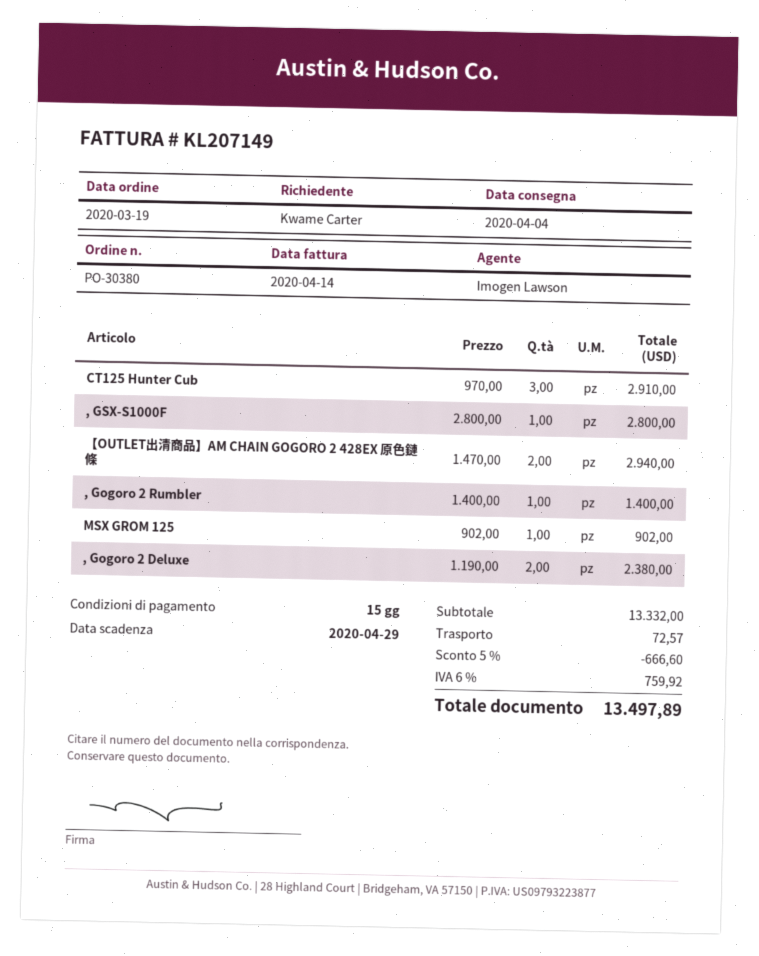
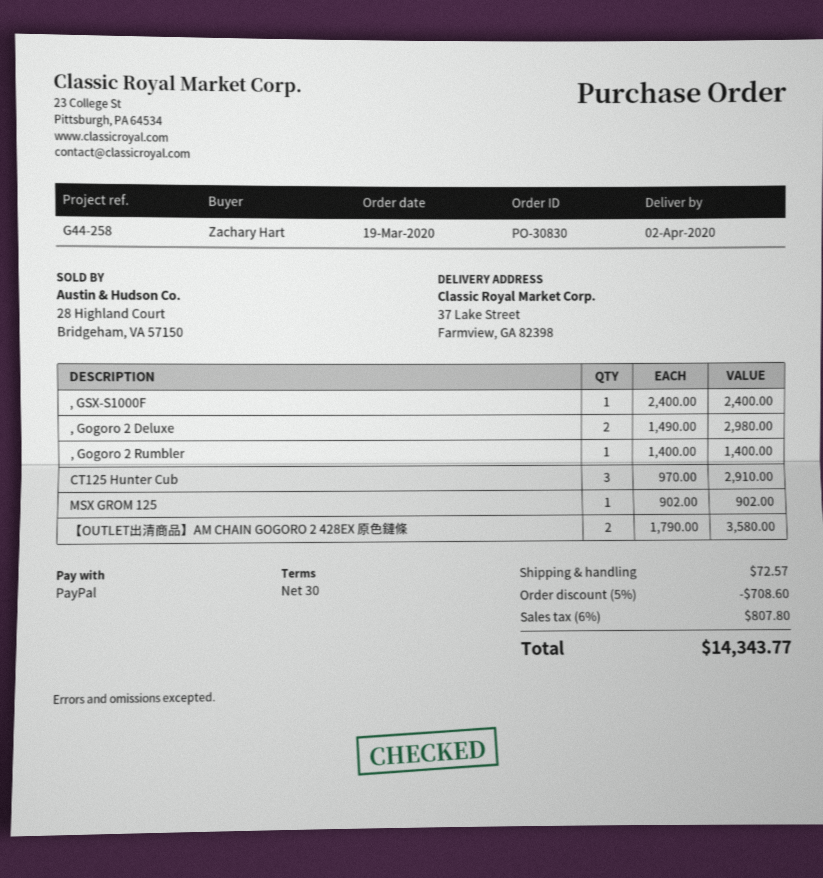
order number: PO-30380 -> PO-30830
delivery date: 2020-04-04 -> 2020-04-02
payment terms: 15 days -> 30 days
ordered by: Kwame Carter -> Zachary Hart
, GSX-S1000F: 1 x 2800.00 = 2800.00 -> 1 x 2400.00 = 2400.00
【OUTLET出清商品】AM CHAIN GOGORO 2 428EX 原色鏈條: 2 x 1470.00 = 2940.00 -> 2 x 1790.00 = 3580.00
, Gogoro 2 Deluxe: 2 x 1190.00 = 2380.00 -> 2 x 1490.00 = 2980.00
discount: 5% = 666.60 -> 5% = 708.60
tax: 6% = 759.92 -> 6% = 807.80
total: 13497.89 -> 14343.77

